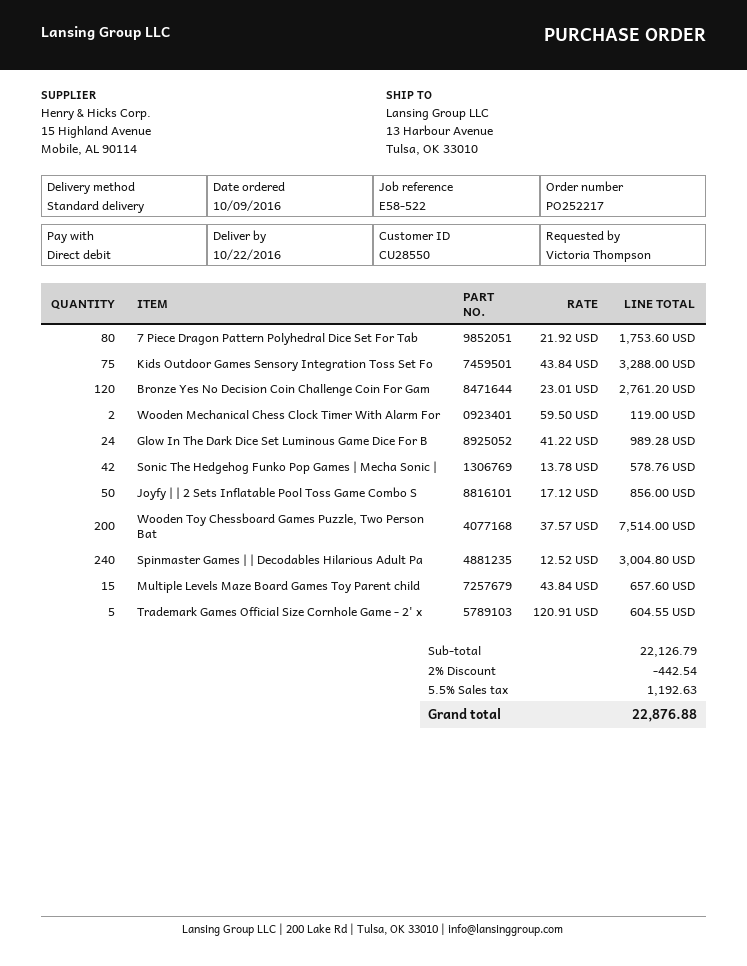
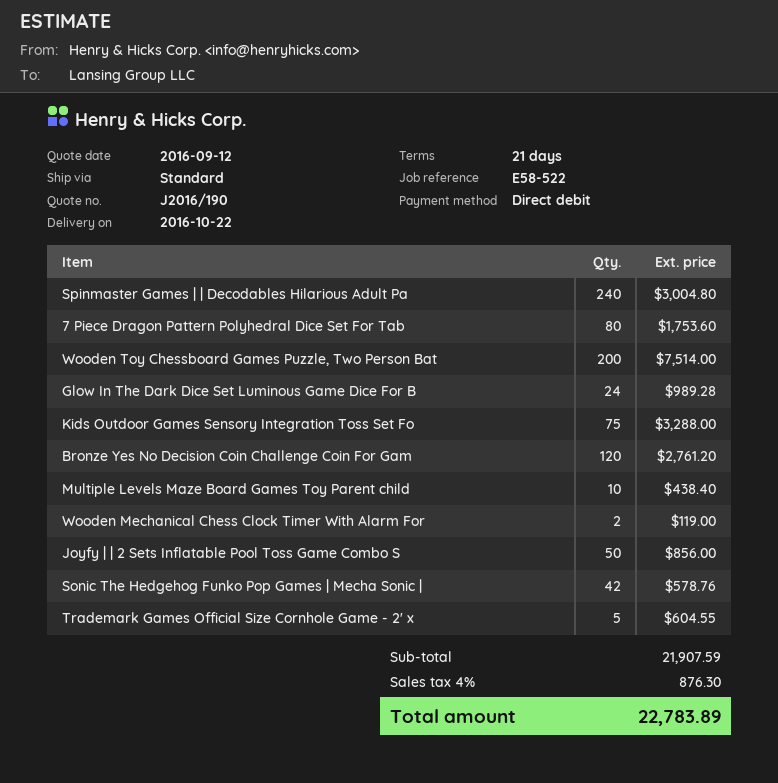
Multiple Levels Maze Board Games Toy Parent child: 15 for 657.60 -> 10 for 438.40
subtotal: 22126.79 -> 21907.59
discount: 2% = 442.54 -> none
tax: 5.5% = 1192.63 -> 4% = 876.30
total: 22876.88 -> 22783.89

